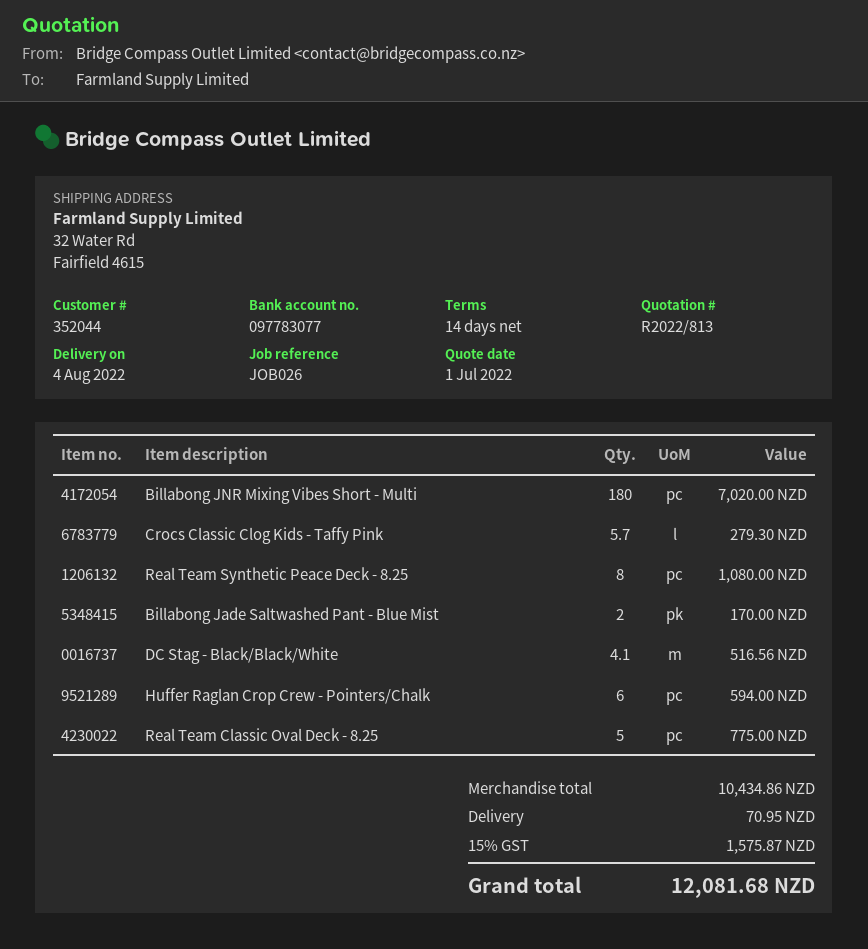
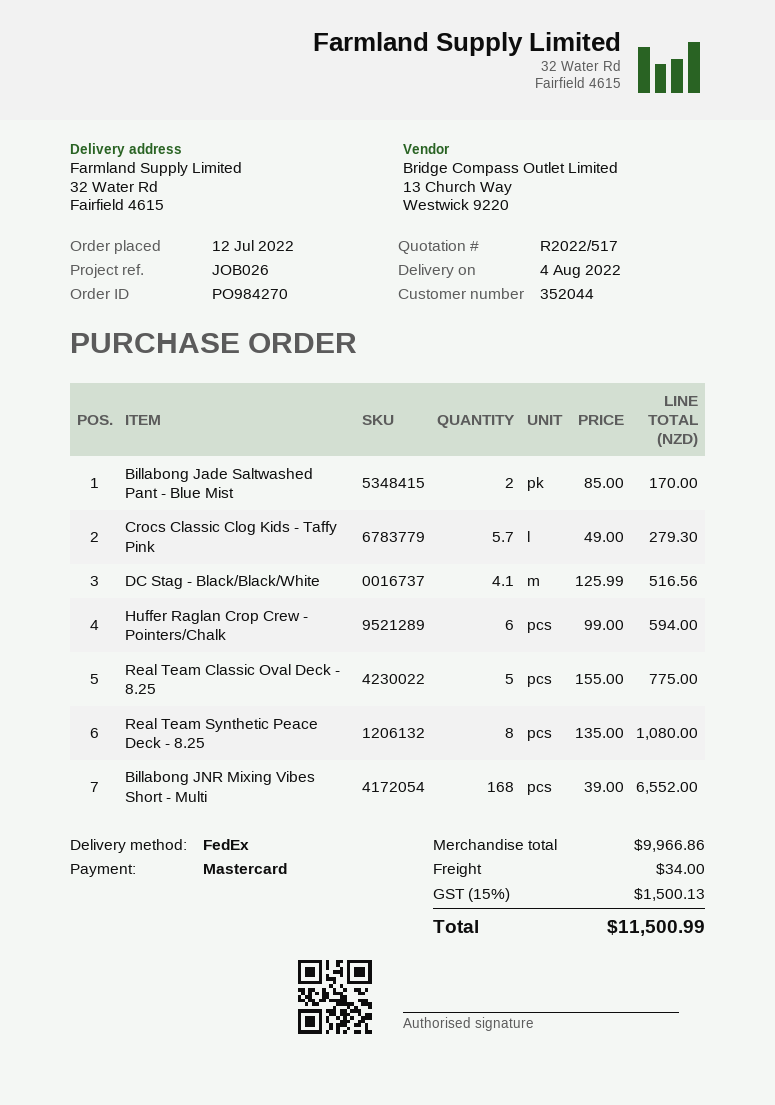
quote number: R2022/813 -> R2022/517
Billabong JNR Mixing Vibes Short - Multi: 180 for 7020.00 -> 168 for 6552.00
subtotal: 10434.86 -> 9966.86
shipping: 70.95 -> 34.00
tax: 15% = 1575.87 -> 15% = 1500.13
total: 12081.68 -> 11500.99

